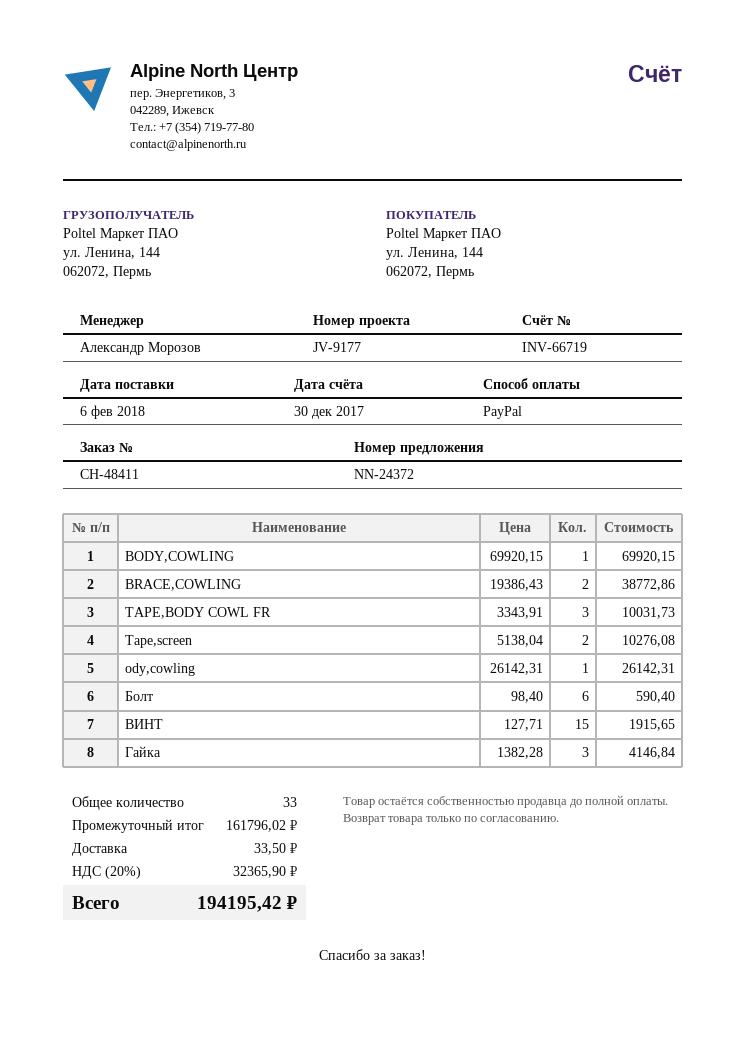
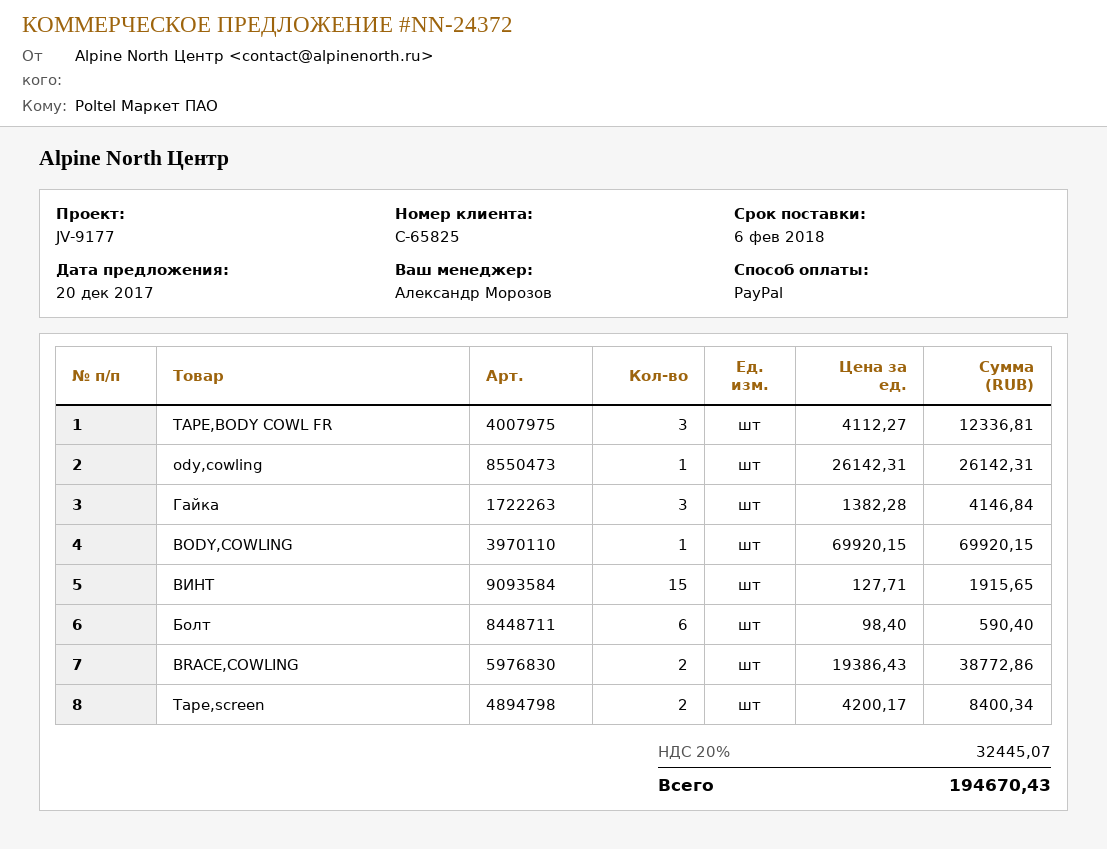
TAPE,BODY COWL FR: 3 x 3343.91 = 10031.73 -> 3 x 4112.27 = 12336.81
Tape,screen: 2 x 5138.04 = 10276.08 -> 2 x 4200.17 = 8400.34
shipping: 33.50 -> none
tax: 20% = 32365.90 -> 20% = 32445.07
total: 194195.42 -> 194670.43

